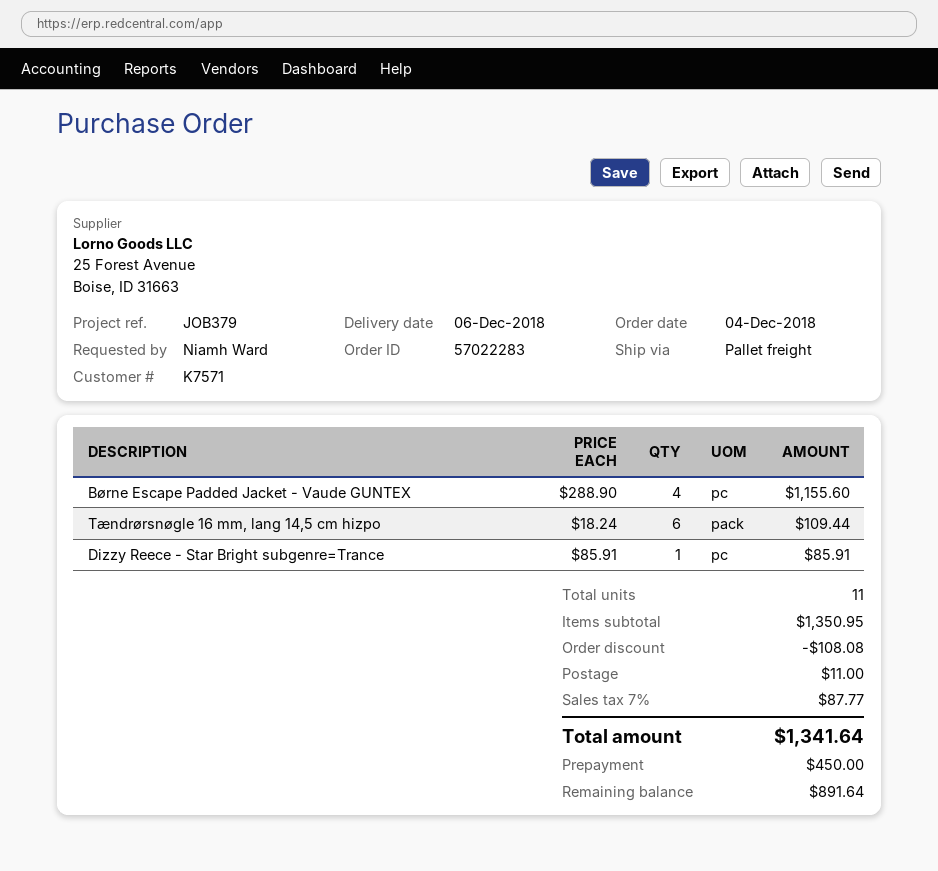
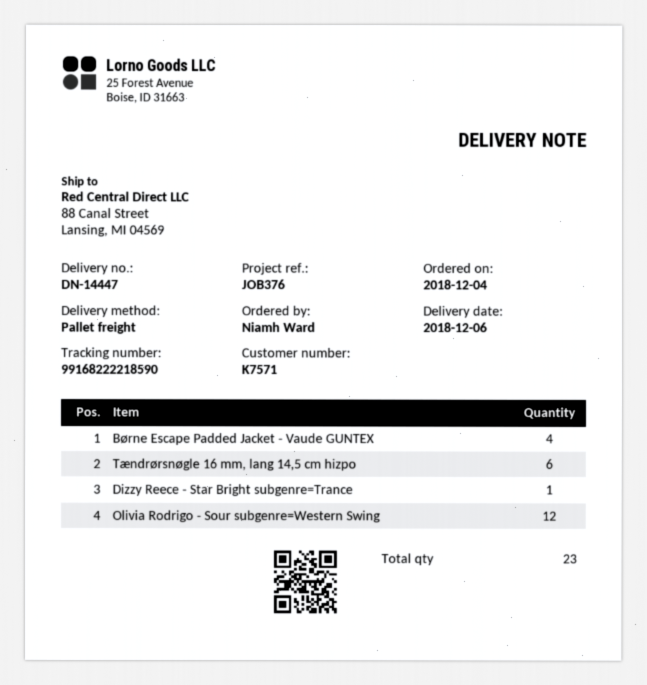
reference: JOB379 -> JOB376
Olivia Rodrigo - Sour subgenre=Western Swing: none -> 12
total quantity: 11 -> 23

